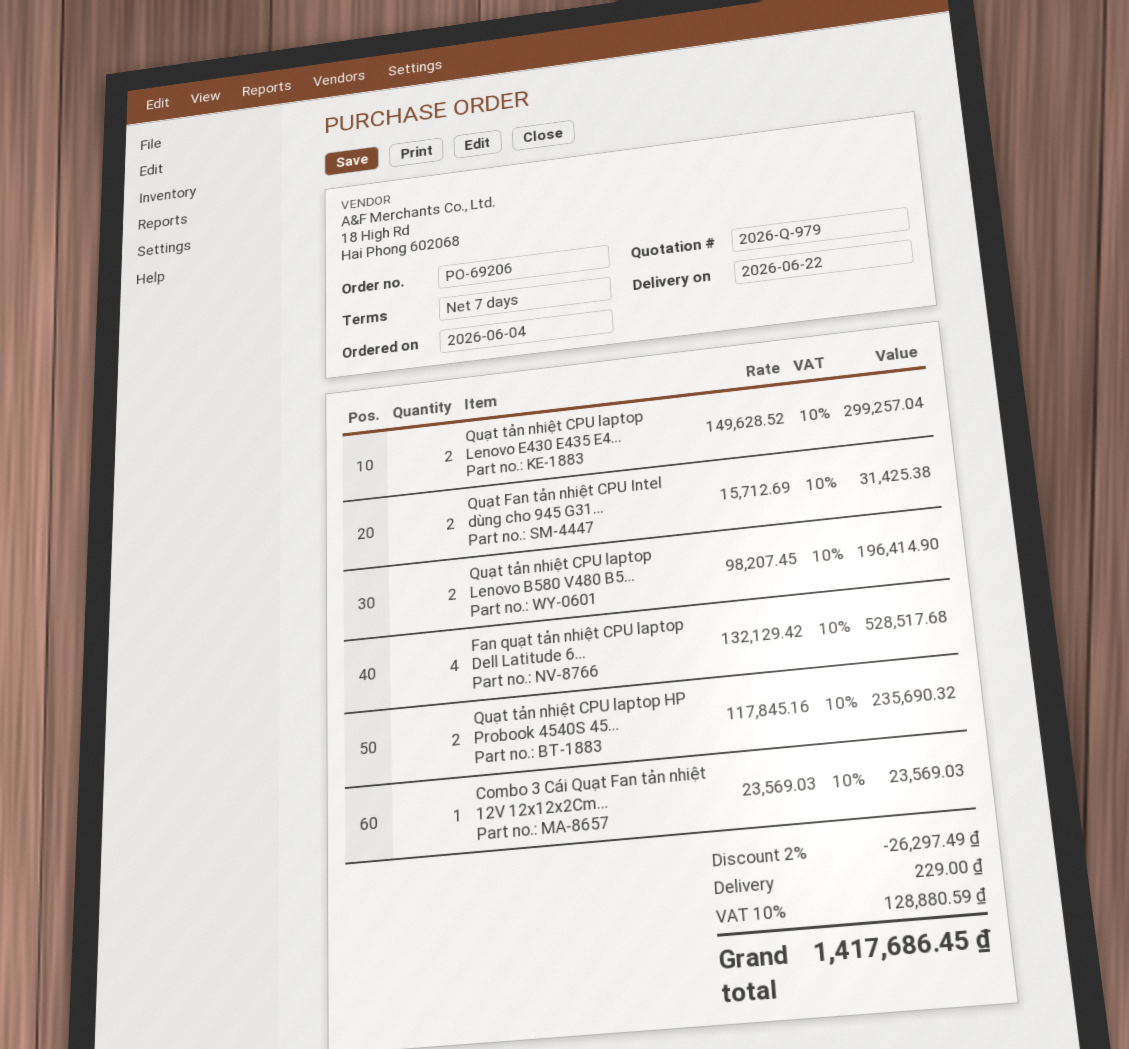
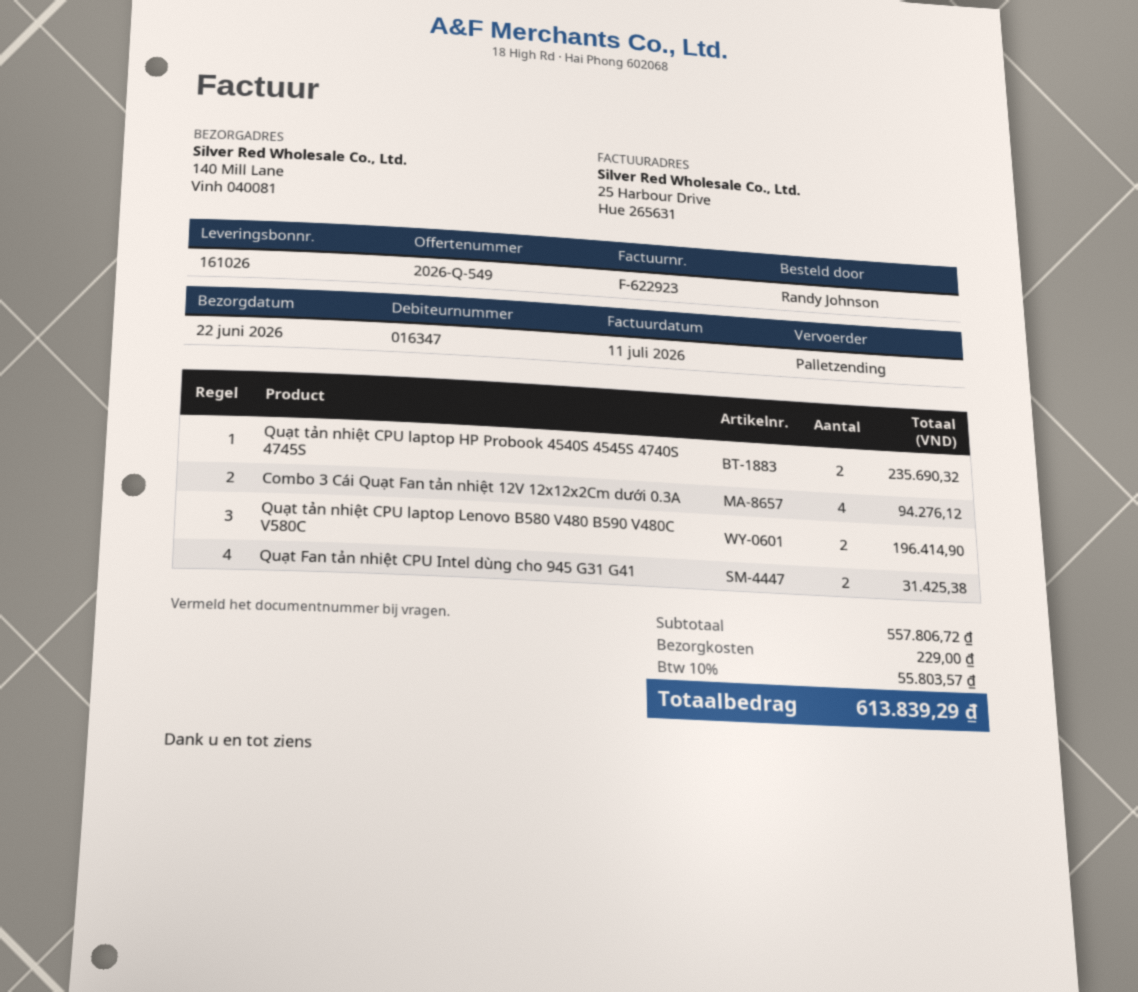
quote number: 2026-Q-979 -> 2026-Q-549
Quạt tản nhiệt CPU laptop Lenovo E430 E435 E4...: 2 for 299257.04 -> none
Fan quạt tản nhiệt CPU laptop Dell Latitude 6...: 4 for 528517.68 -> none
Combo 3 Cái Quạt Fan tản nhiệt 12V 12x12x2Cm...: 1 for 23569.03 -> 4 for 94276.12
discount: 2% = 26297.49 -> none
tax: 10% = 128880.59 -> 10% = 55803.57
total: 1417686.45 -> 613839.29

